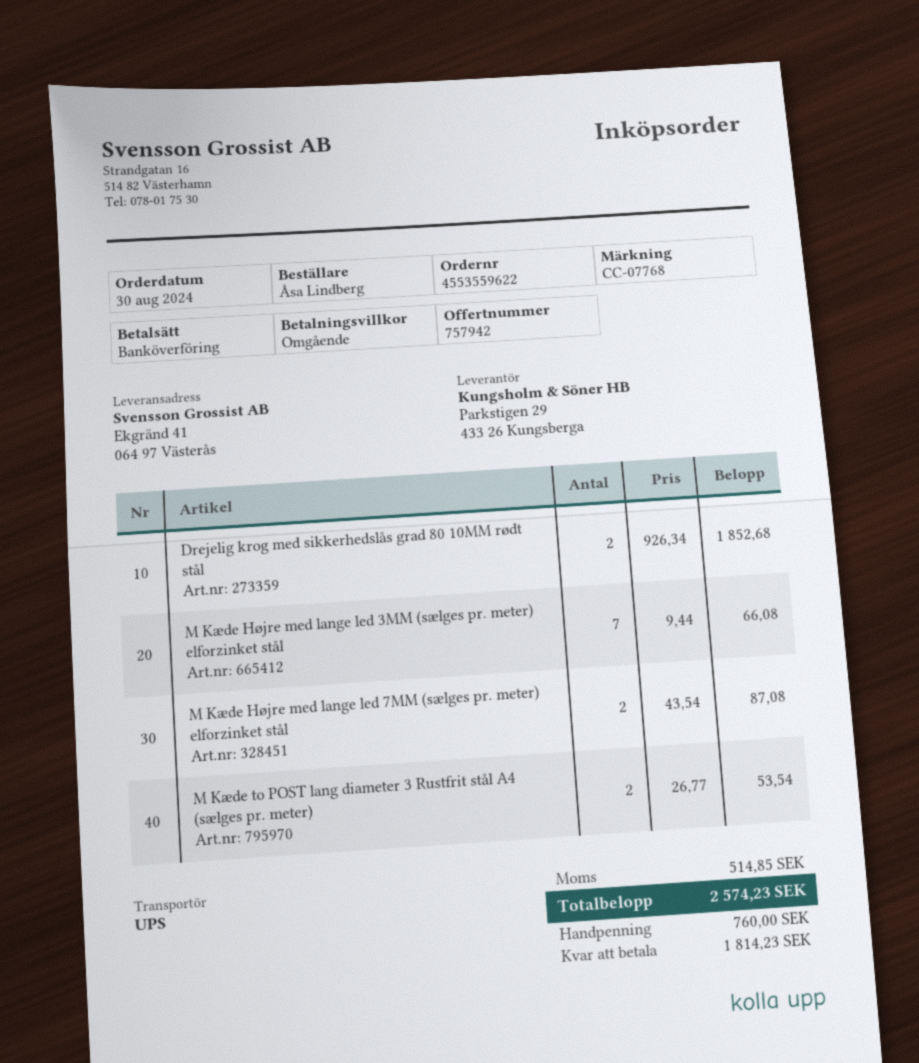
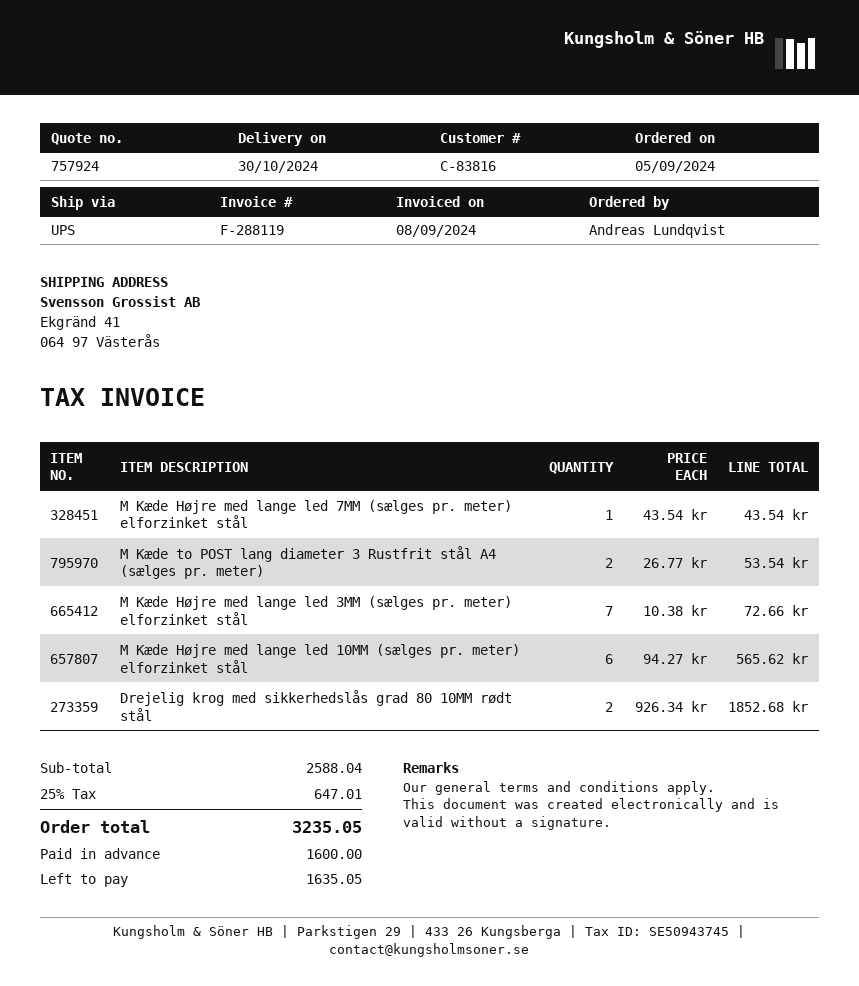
quote number: 757942 -> 757924
order date: 2024-08-30 -> 2024-09-05
ordered by: Åsa Lindberg -> Andreas Lundqvist
M Kæde Højre med lange led 3MM (sælges pr. meter) elforzinket stål: 7 x 9.44 = 66.08 -> 7 x 10.38 = 72.66
M Kæde Højre med lange led 7MM (sælges pr. meter) elforzinket stål: 2 x 43.54 = 87.08 -> 1 x 43.54 = 43.54
M Kæde Højre med lange led 10MM (sælges pr. meter) elforzinket stål: none -> 6 x 94.27 = 565.62
tax: 514.85 -> 647.01
total: 2574.23 -> 3235.05
deposit: 760.00 -> 1600.00
balance: 1814.23 -> 1635.05

